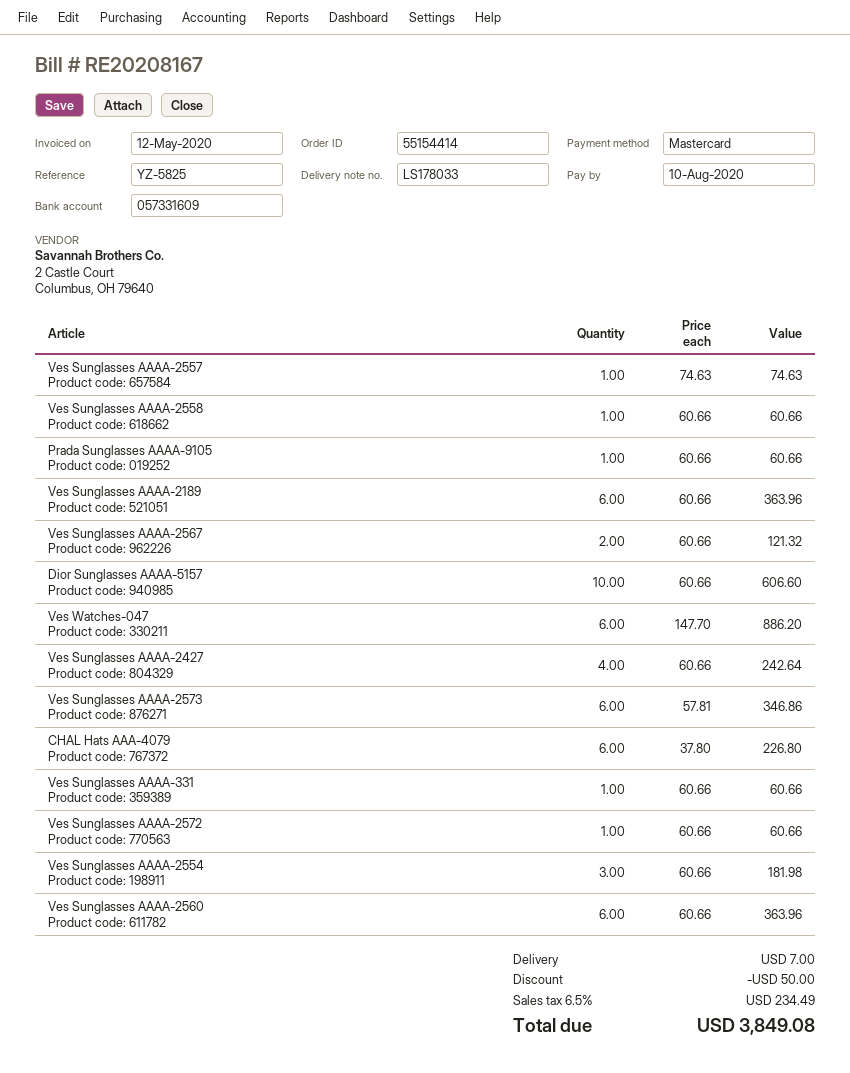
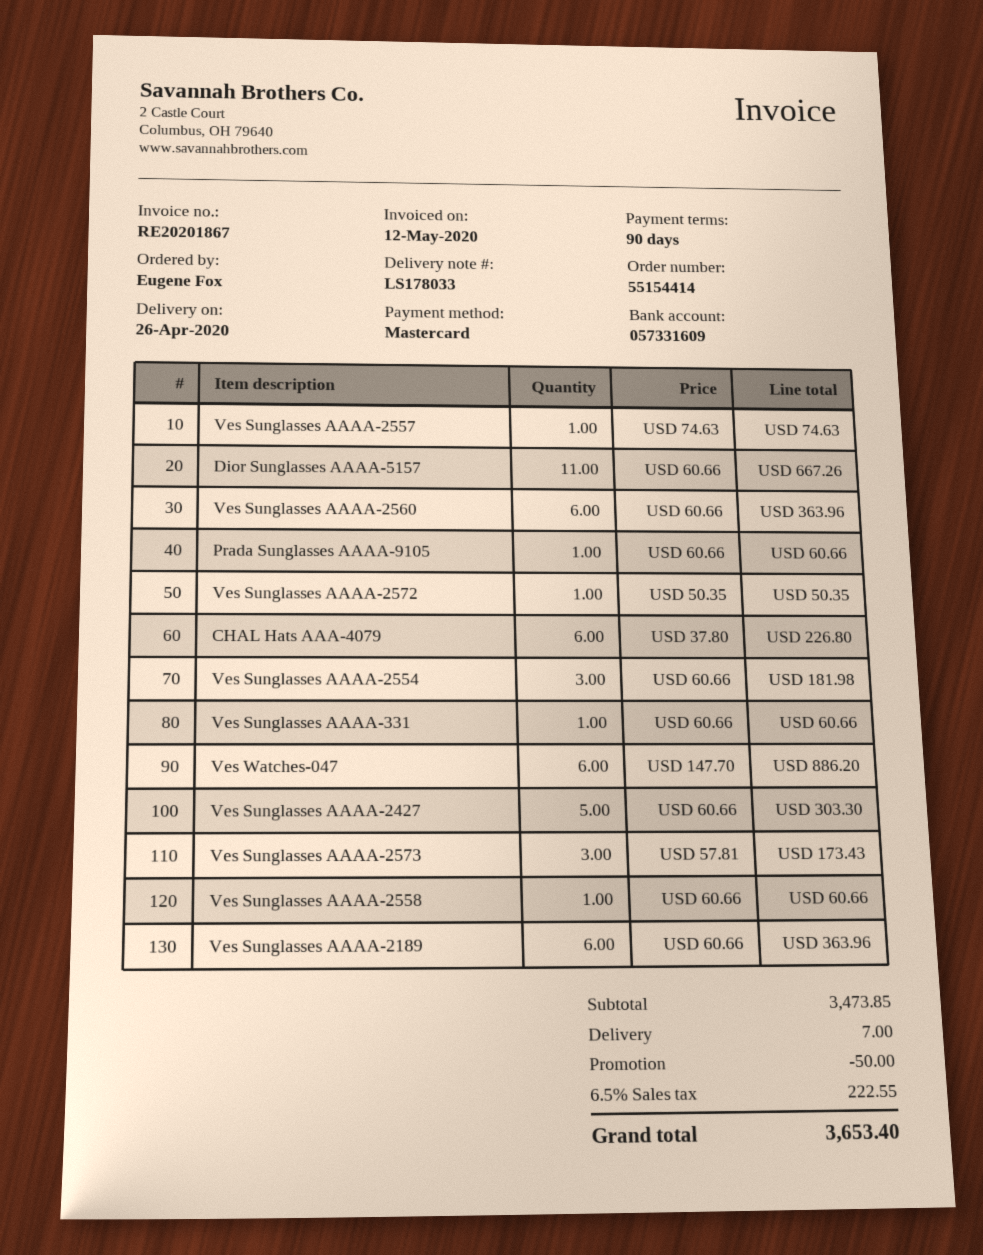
invoice number: RE20208167 -> RE20201867
Ves Sunglasses AAAA-2567: 2 x 60.66 = 121.32 -> none
Dior Sunglasses AAAA-5157: 10 x 60.66 = 606.60 -> 11 x 60.66 = 667.26
Ves Sunglasses AAAA-2427: 4 x 60.66 = 242.64 -> 5 x 60.66 = 303.30
Ves Sunglasses AAAA-2573: 6 x 57.81 = 346.86 -> 3 x 57.81 = 173.43
Ves Sunglasses AAAA-2572: 1 x 60.66 = 60.66 -> 1 x 50.35 = 50.35
tax: 6.5% = 234.49 -> 6.5% = 222.55
total: 3849.08 -> 3653.40

